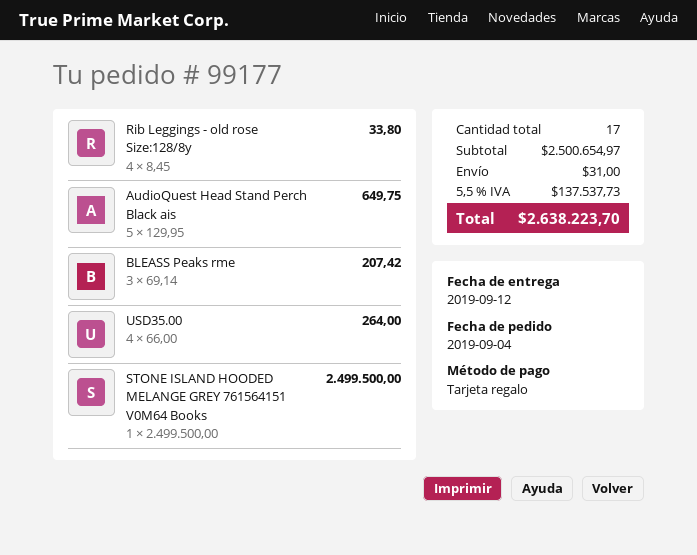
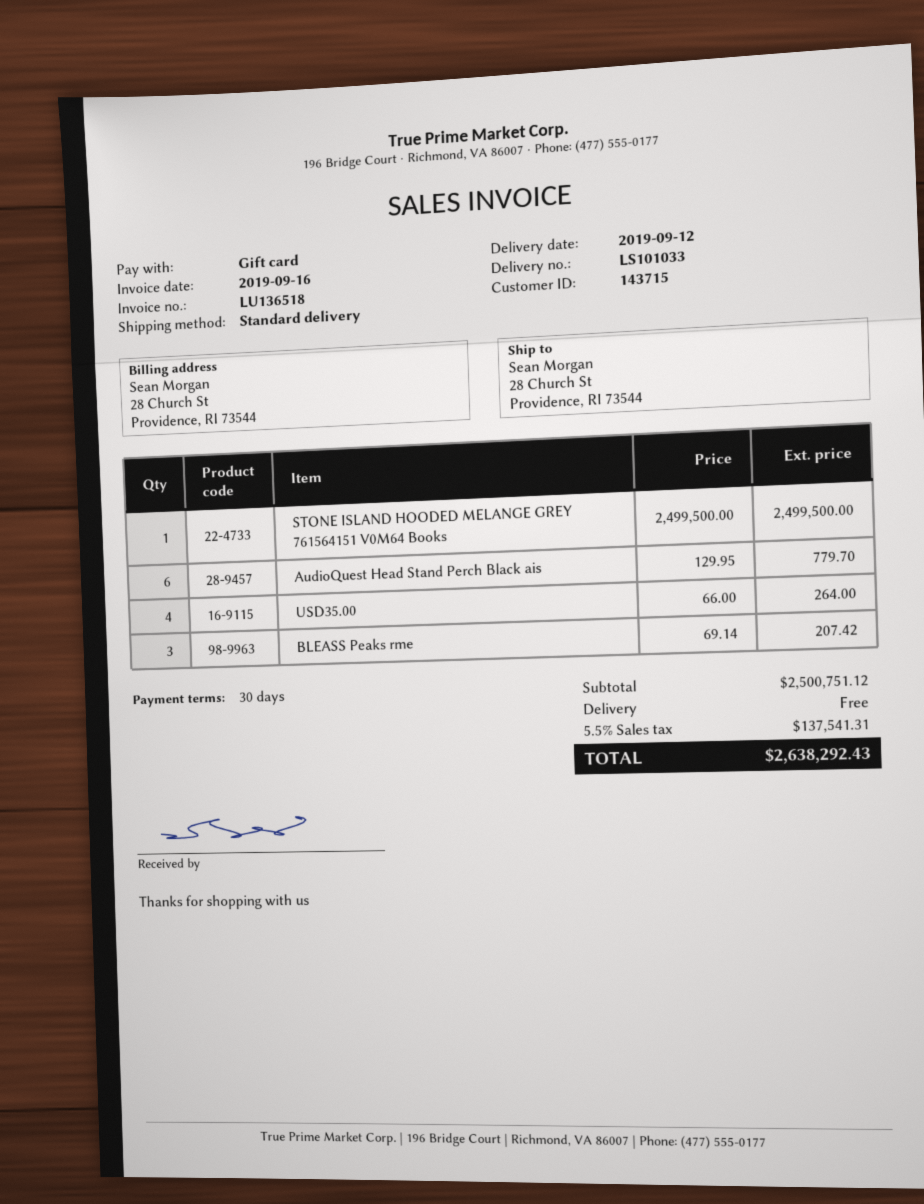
Rib Leggings - old rose Size:128/8y: 4 x 8.45 = 33.80 -> none
AudioQuest Head Stand Perch Black ais: 5 x 129.95 = 649.75 -> 6 x 129.95 = 779.70
subtotal: 2500654.97 -> 2500751.12
shipping: 31.00 -> 0.00
tax: 5.5% = 137537.73 -> 5.5% = 137541.31
total: 2638223.70 -> 2638292.43

